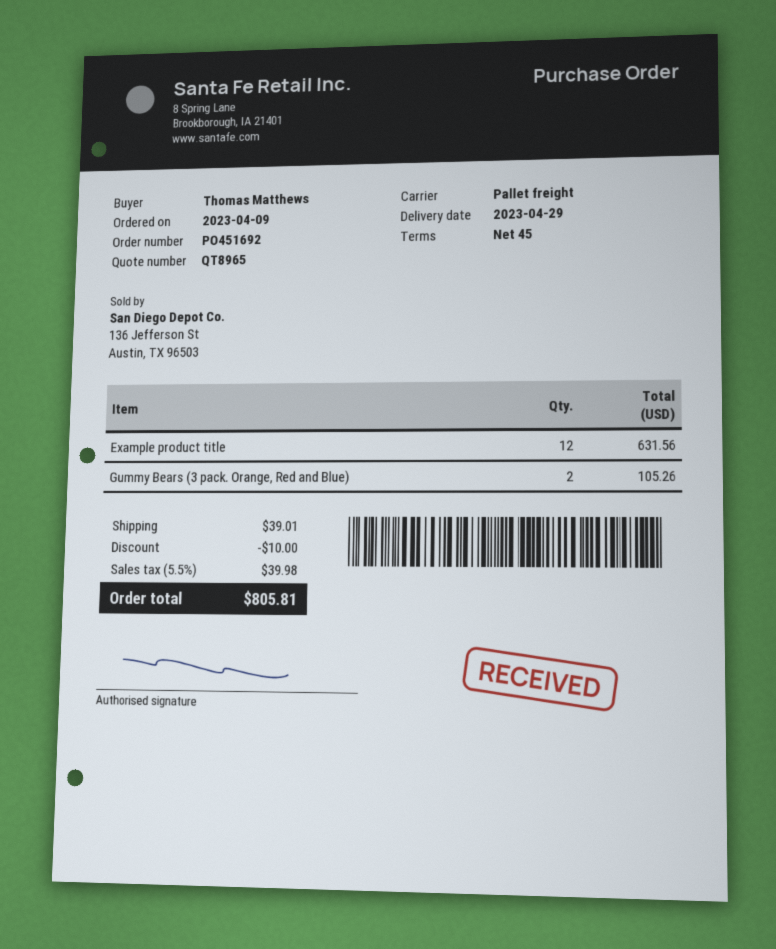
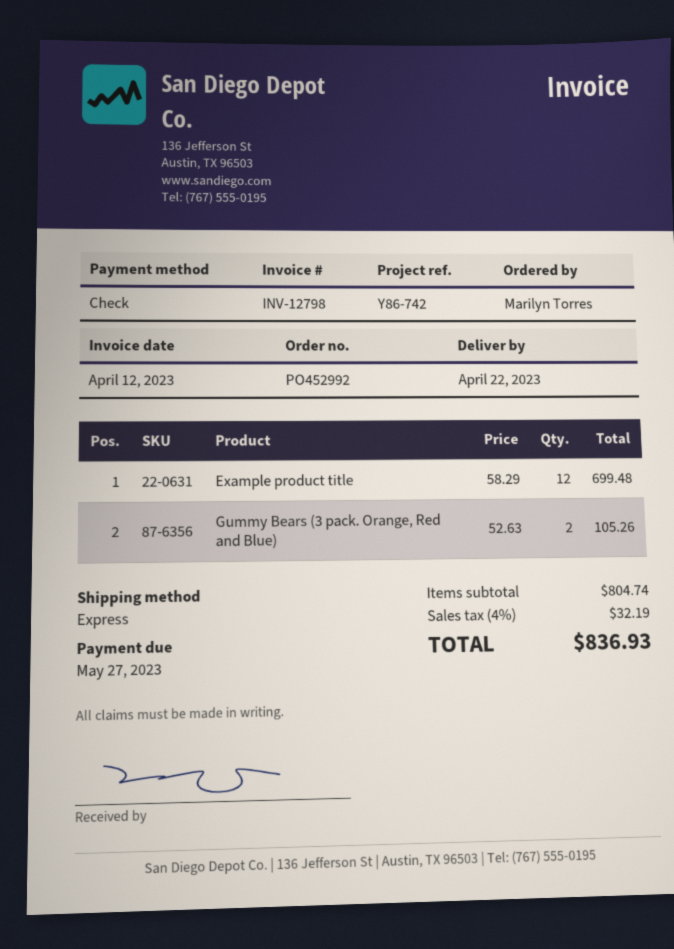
order number: PO451692 -> PO452992
delivery date: 2023-04-29 -> 2023-04-22
ordered by: Thomas Matthews -> Marilyn Torres
shipping method: pallet freight -> express
Example product title: 12 for 631.56 -> 12 for 699.48
discount: 10.00 -> none
shipping: 39.01 -> none
tax: 5.5% = 39.98 -> 4% = 32.19
total: 805.81 -> 836.93

